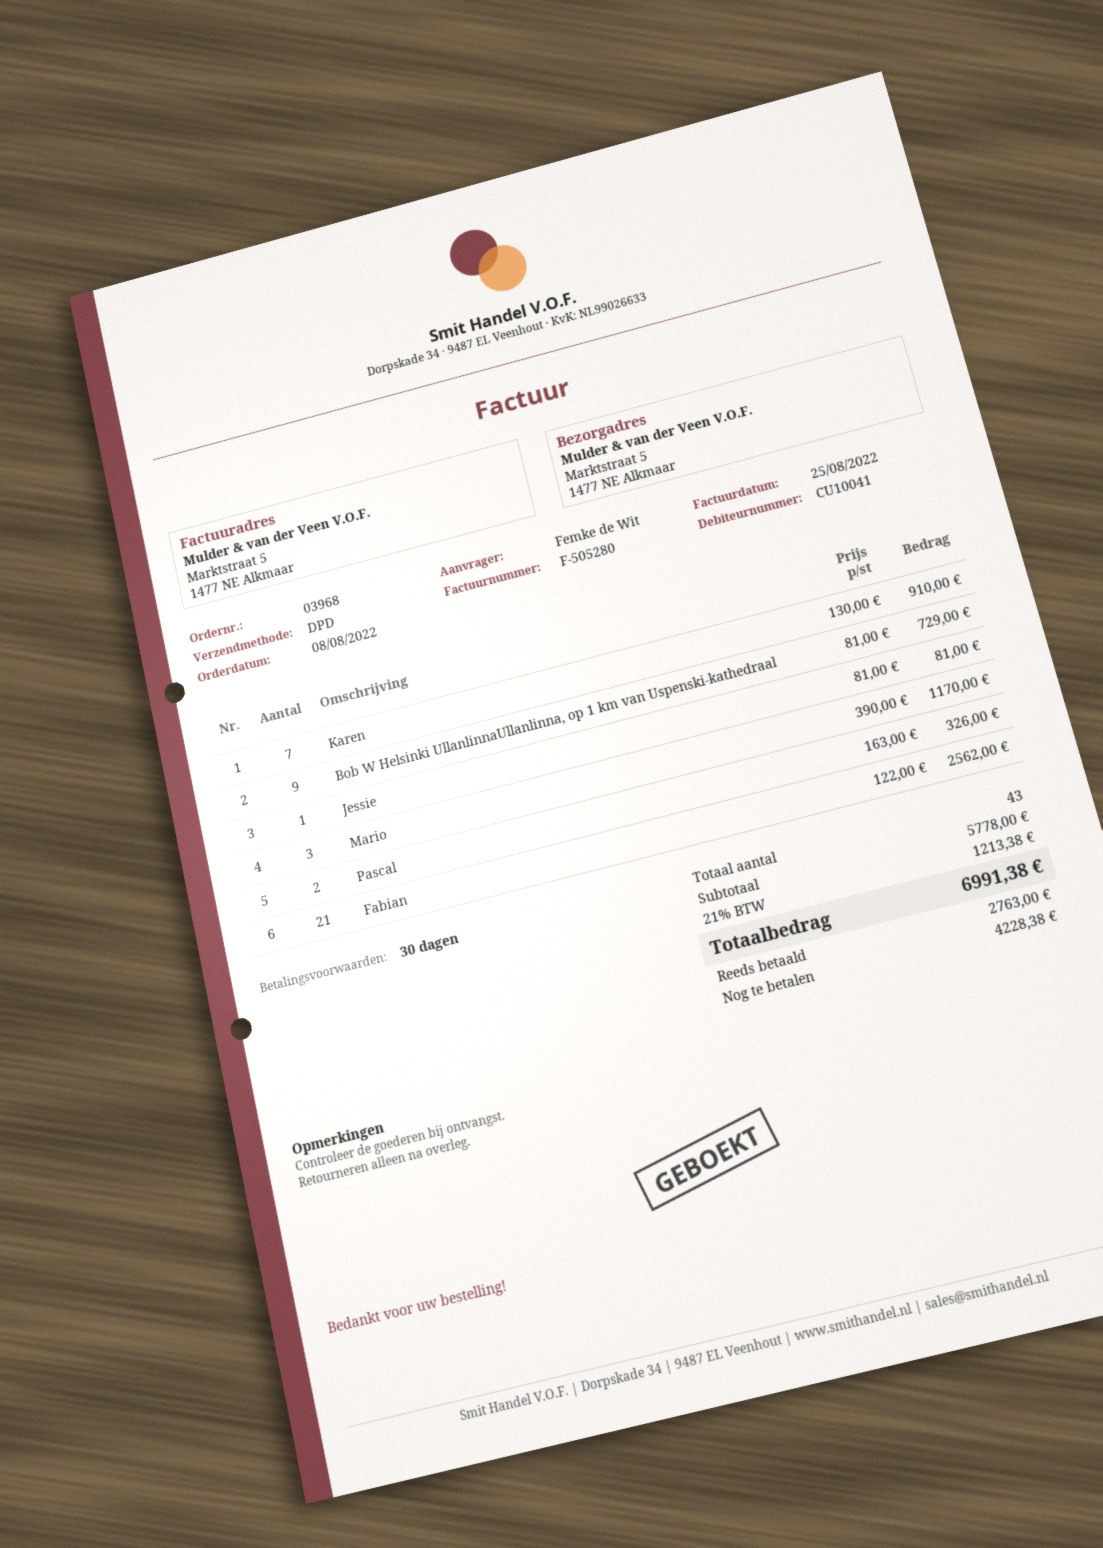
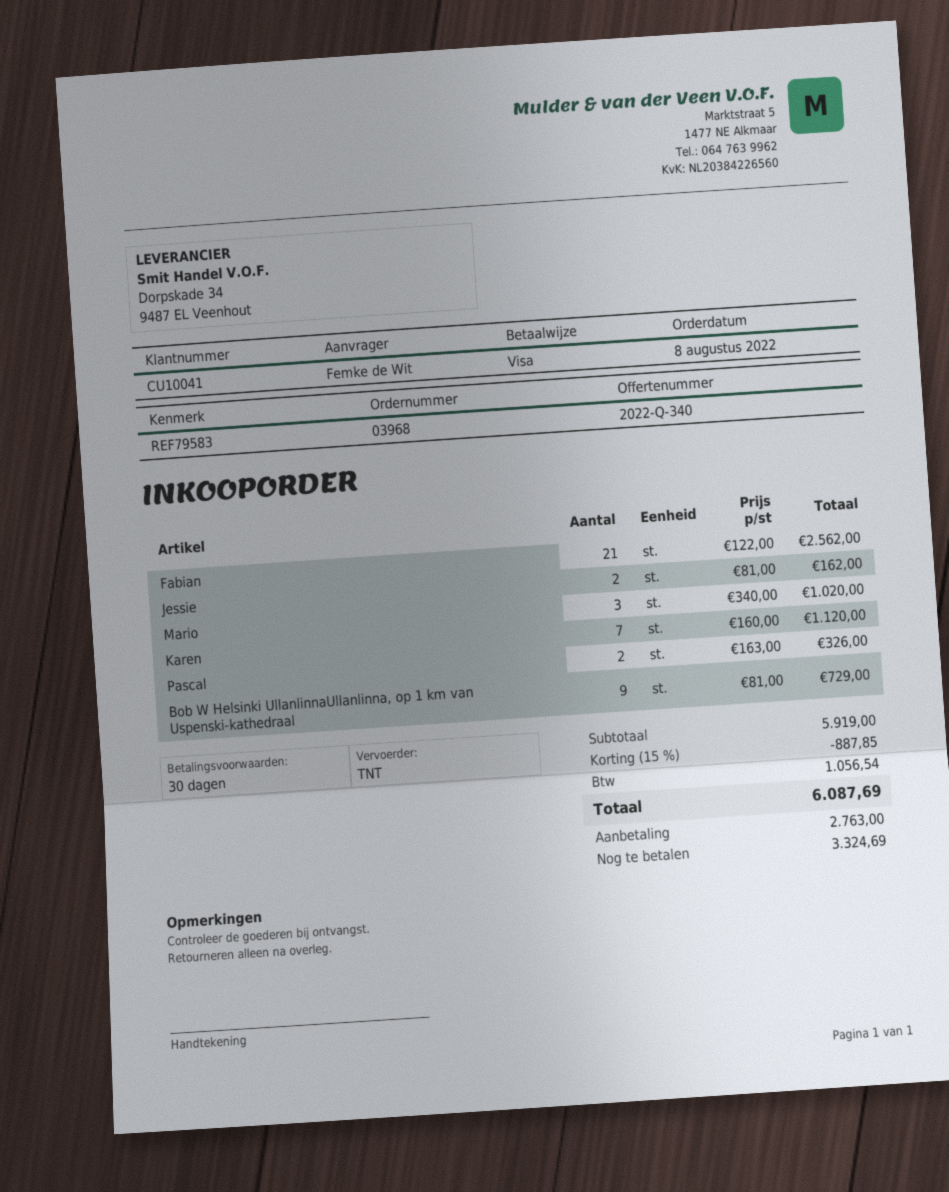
shipping method: DPD -> TNT
Karen: 7 x 130.00 = 910.00 -> 7 x 160.00 = 1120.00
Jessie: 1 x 81.00 = 81.00 -> 2 x 81.00 = 162.00
Mario: 3 x 390.00 = 1170.00 -> 3 x 340.00 = 1020.00
subtotal: 5778.00 -> 5919.00
discount: none -> 15% = 887.85
tax: 1213.38 -> 1056.54
total: 6991.38 -> 6087.69
balance: 4228.38 -> 3324.69

